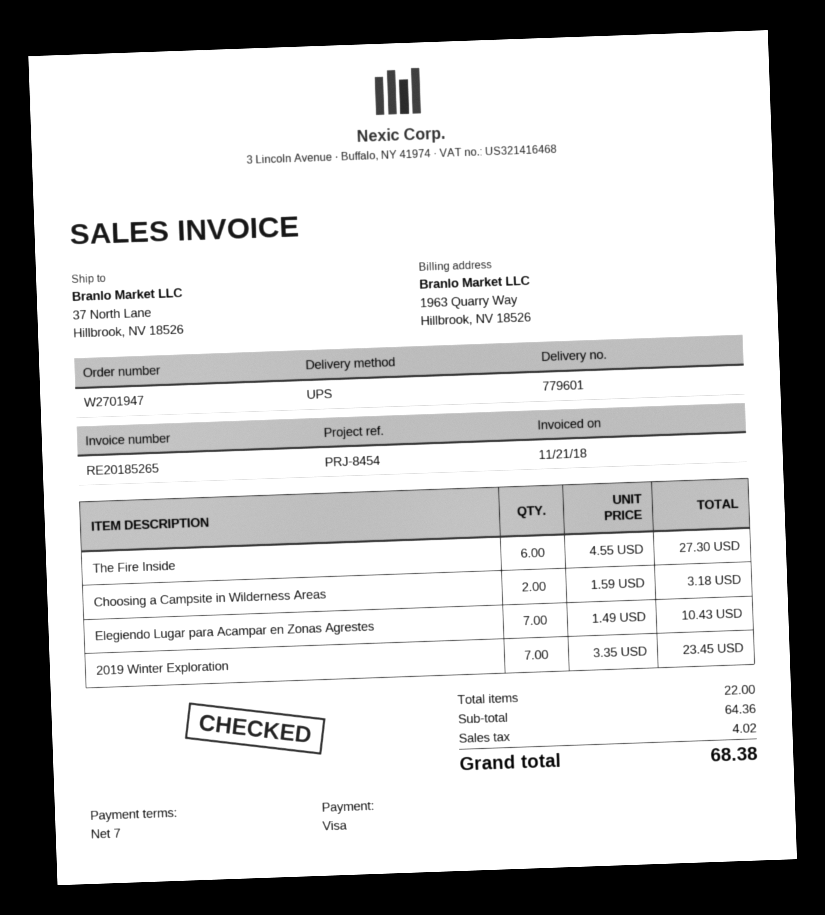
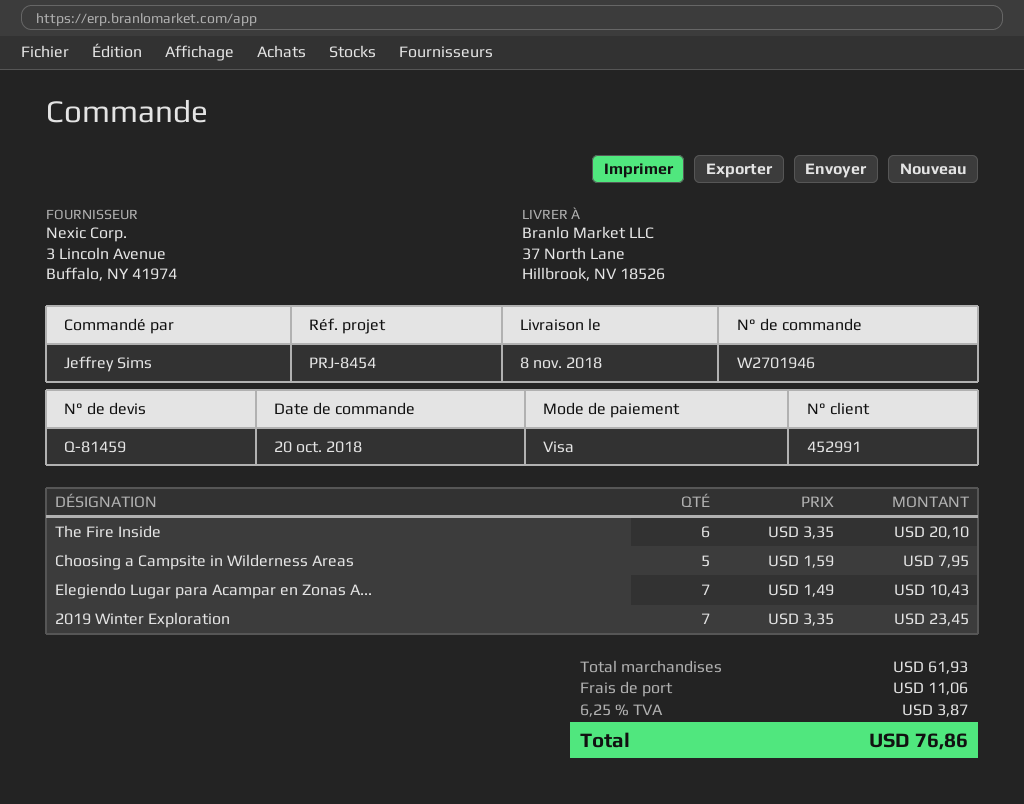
order number: W2701947 -> W2701946
The Fire Inside: 6 x 4.55 = 27.30 -> 6 x 3.35 = 20.10
Choosing a Campsite in Wilderness Areas: 2 x 1.59 = 3.18 -> 5 x 1.59 = 7.95
subtotal: 64.36 -> 61.93
shipping: none -> 11.06
tax: 4.02 -> 3.87
total: 68.38 -> 76.86

